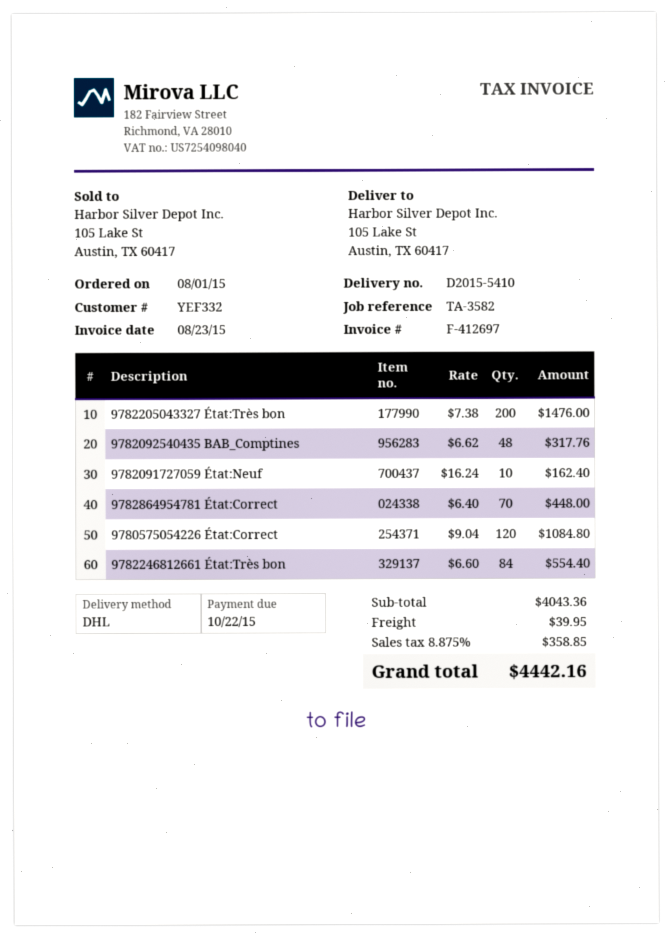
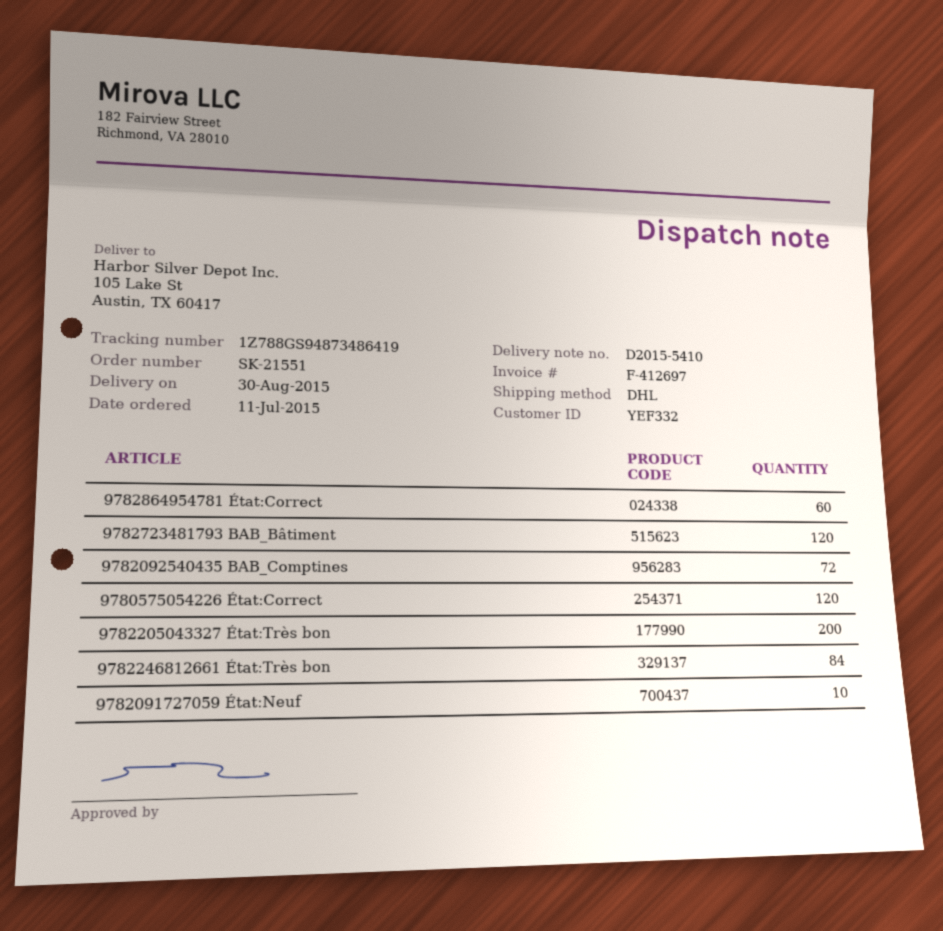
order date: 2015-08-01 -> 2015-07-11
9782092540435 BAB_Comptines: 48 -> 72
9782864954781 État:Correct: 70 -> 60
9782723481793 BAB_Bâtiment: none -> 120

